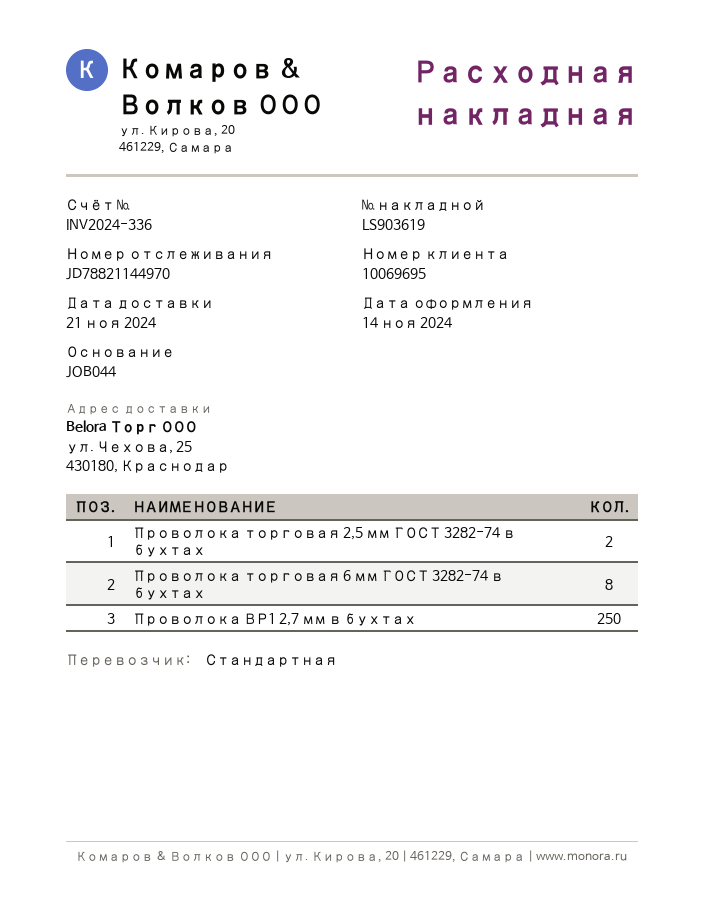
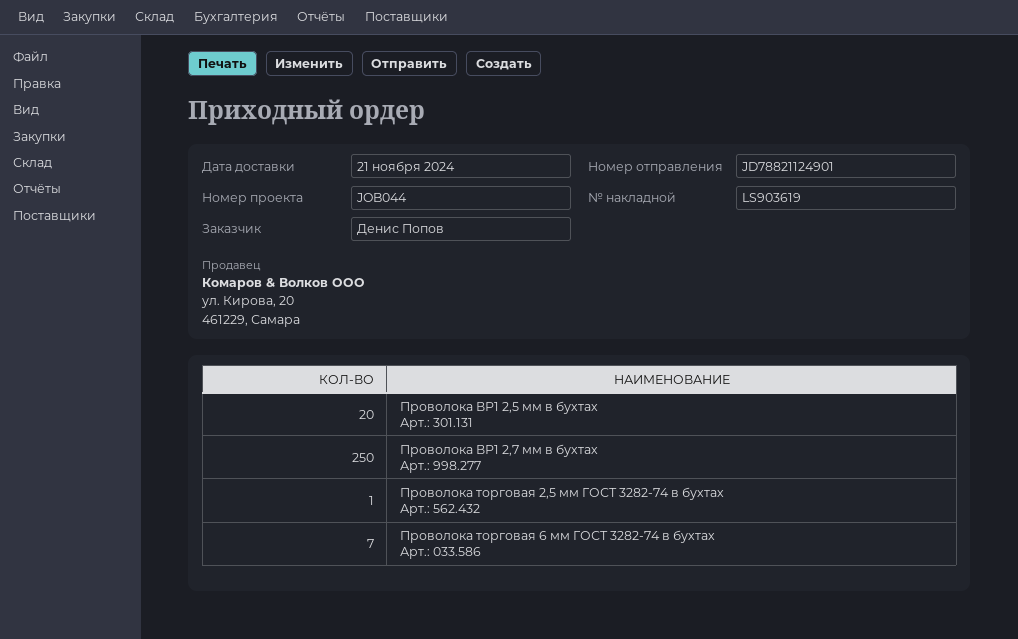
tracking number: JD78821144970 -> JD78821124901
Проволока торговая 2,5 мм ГОСТ 3282-74 в бухтах: 2 -> 1
Проволока торговая 6 мм ГОСТ 3282-74 в бухтах: 8 -> 7
Проволока ВР1 2,5 мм в бухтах: none -> 20

